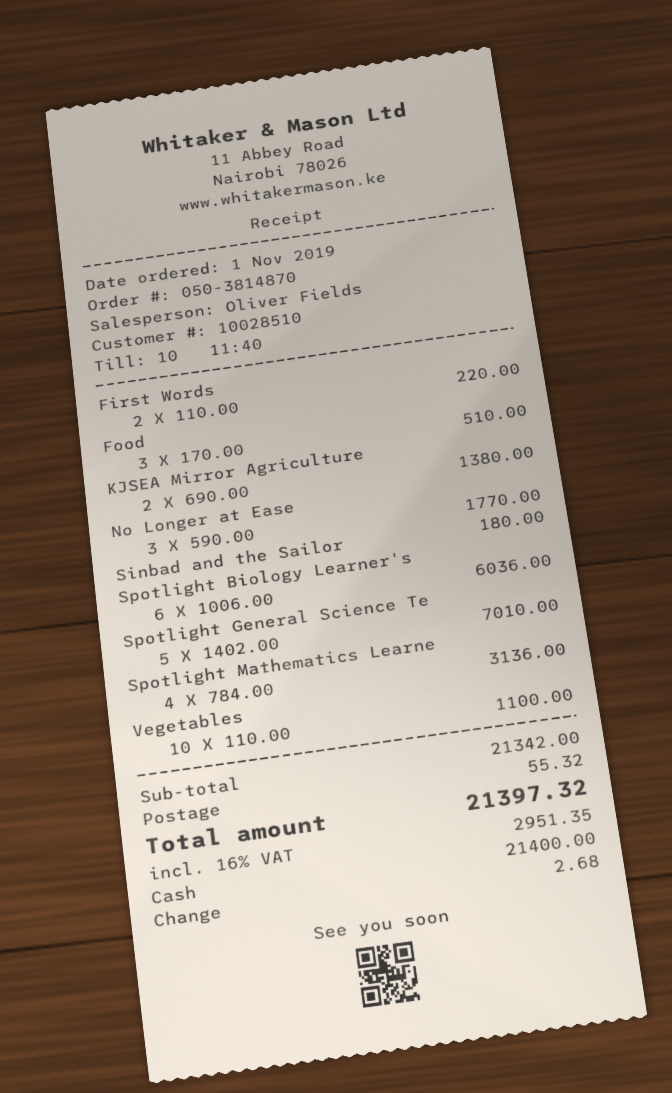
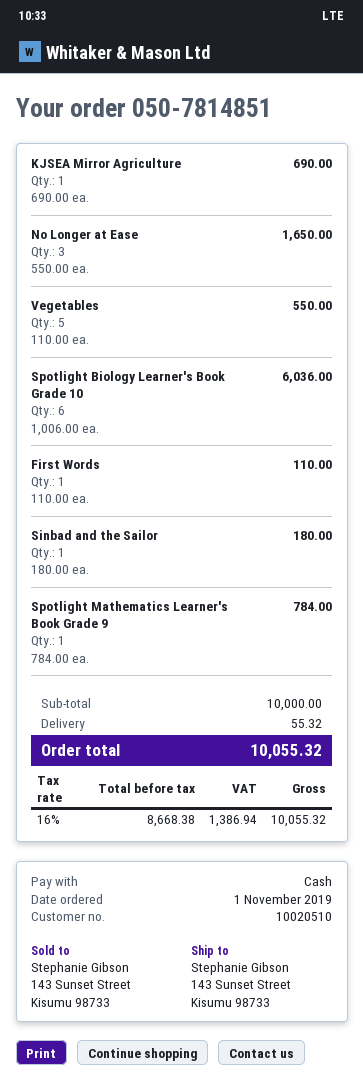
order number: 050-3814870 -> 050-7814851
customer number: 10028510 -> 10020510
First Words: 2 x 110.00 = 220.00 -> 1 x 110.00 = 110.00
Food: 3 x 170.00 = 510.00 -> none
KJSEA Mirror Agriculture: 2 x 690.00 = 1380.00 -> 1 x 690.00 = 690.00
No Longer at Ease: 3 x 590.00 = 1770.00 -> 3 x 550.00 = 1650.00
Spotlight General Science Te: 5 x 1402.00 = 7010.00 -> none
Spotlight Mathematics Learne: 4 x 784.00 = 3136.00 -> 1 x 784.00 = 784.00
Vegetables: 10 x 110.00 = 1100.00 -> 5 x 110.00 = 550.00
subtotal: 21342.00 -> 10000.00
tax: 16% = 2951.35 -> 16% = 1386.94
total: 21397.32 -> 10055.32

